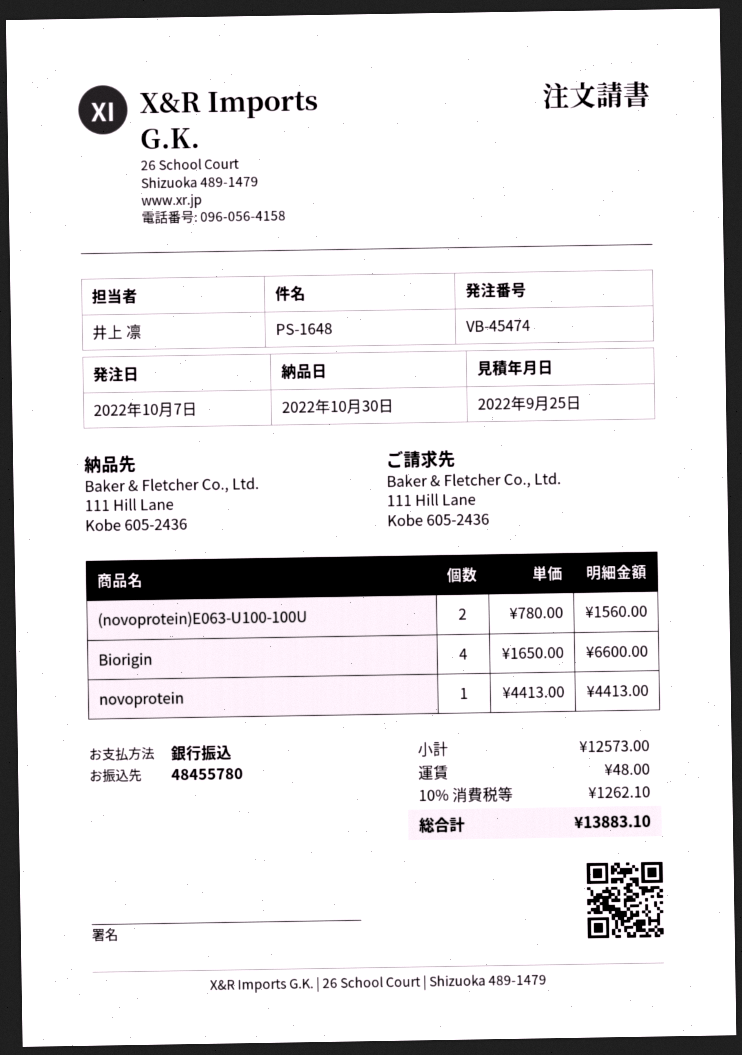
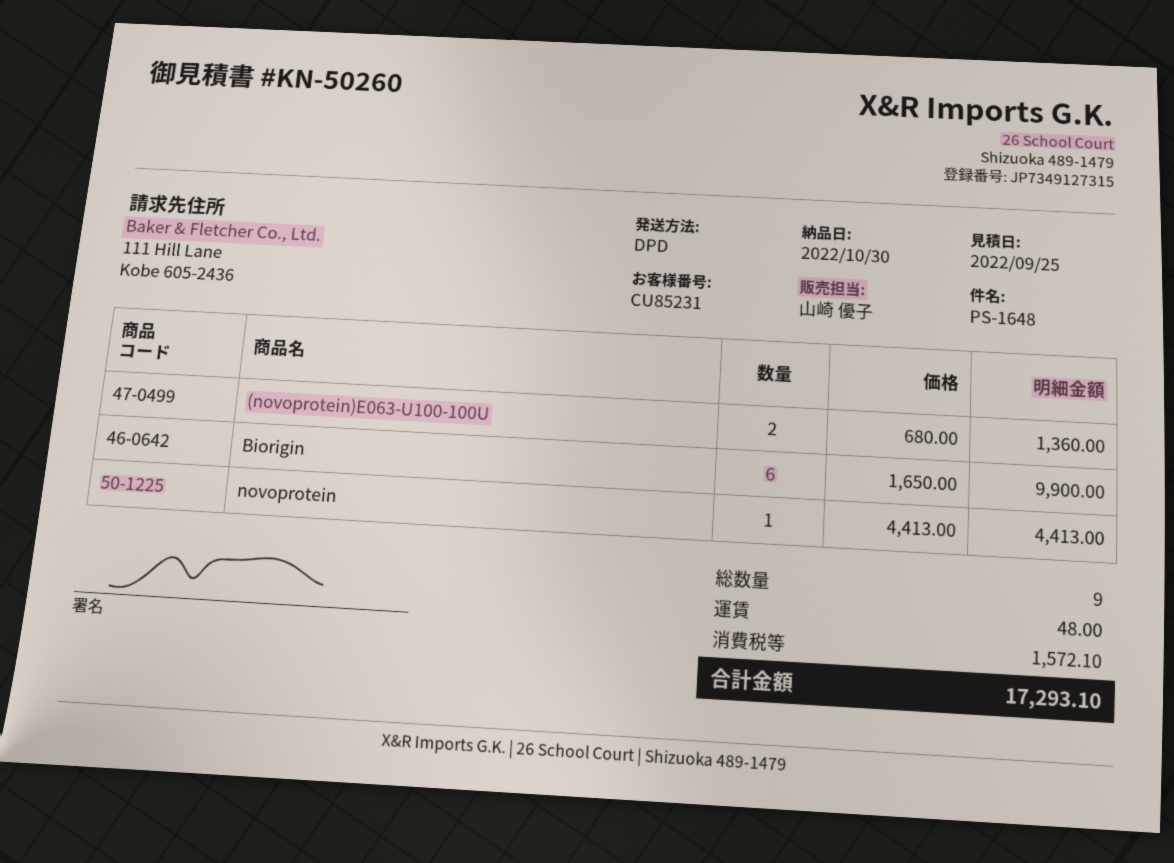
sales rep: 井上 凛 -> 山崎 優子
(novoprotein)E063-U100-100U: 2 x 780.00 = 1560.00 -> 2 x 680.00 = 1360.00
Biorigin: 4 x 1650.00 = 6600.00 -> 6 x 1650.00 = 9900.00
tax: 1262.10 -> 1572.10
total: 13883.10 -> 17293.10

